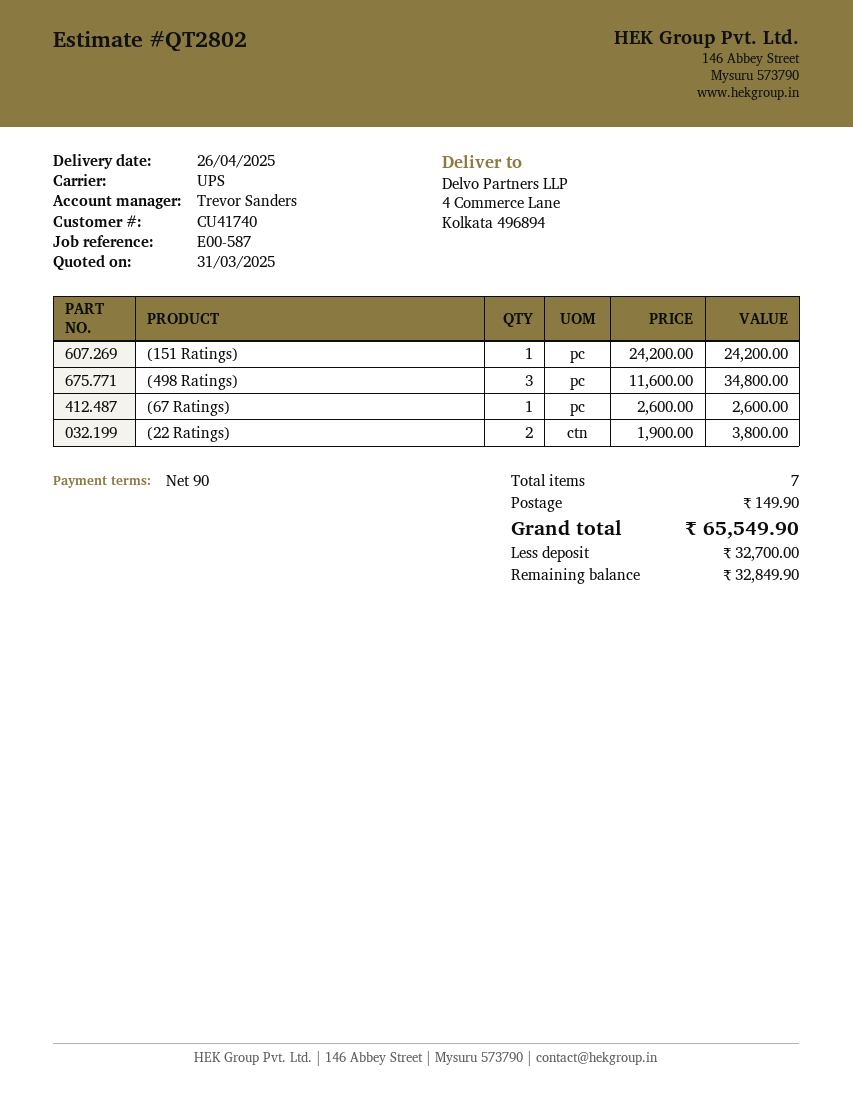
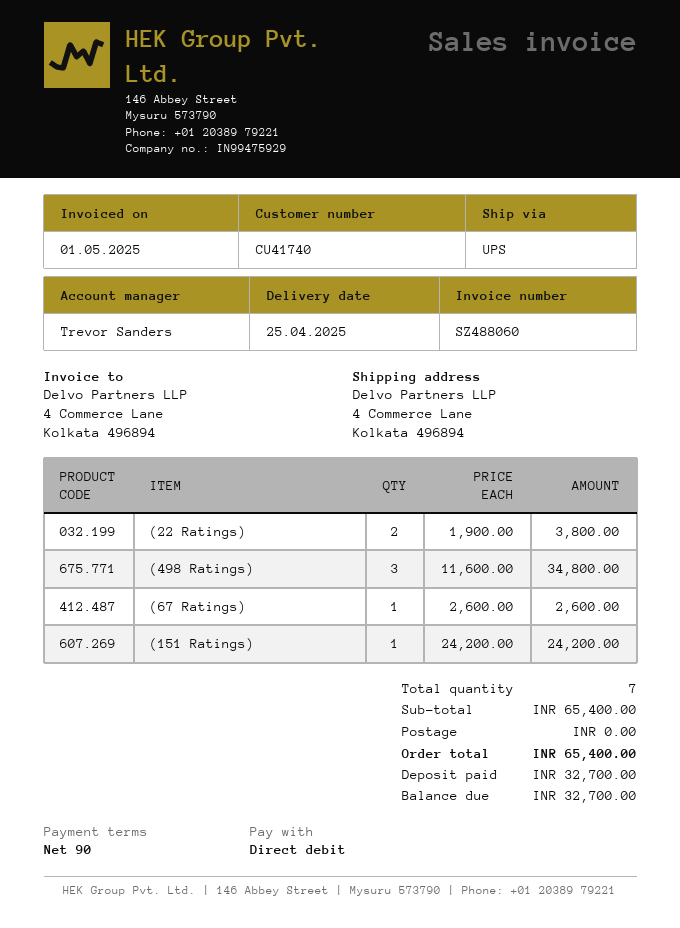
delivery date: 2025-04-26 -> 2025-04-25
shipping: 149.90 -> 0.00
total: 65549.90 -> 65400.00
balance: 32849.90 -> 32700.00

